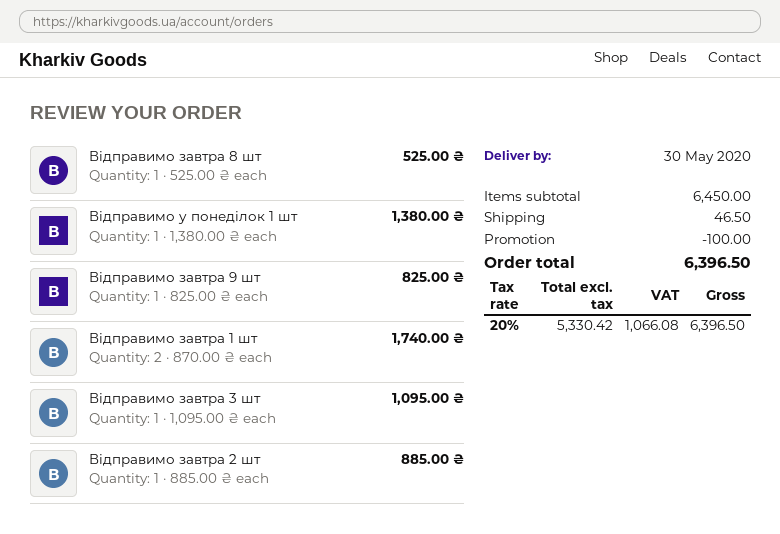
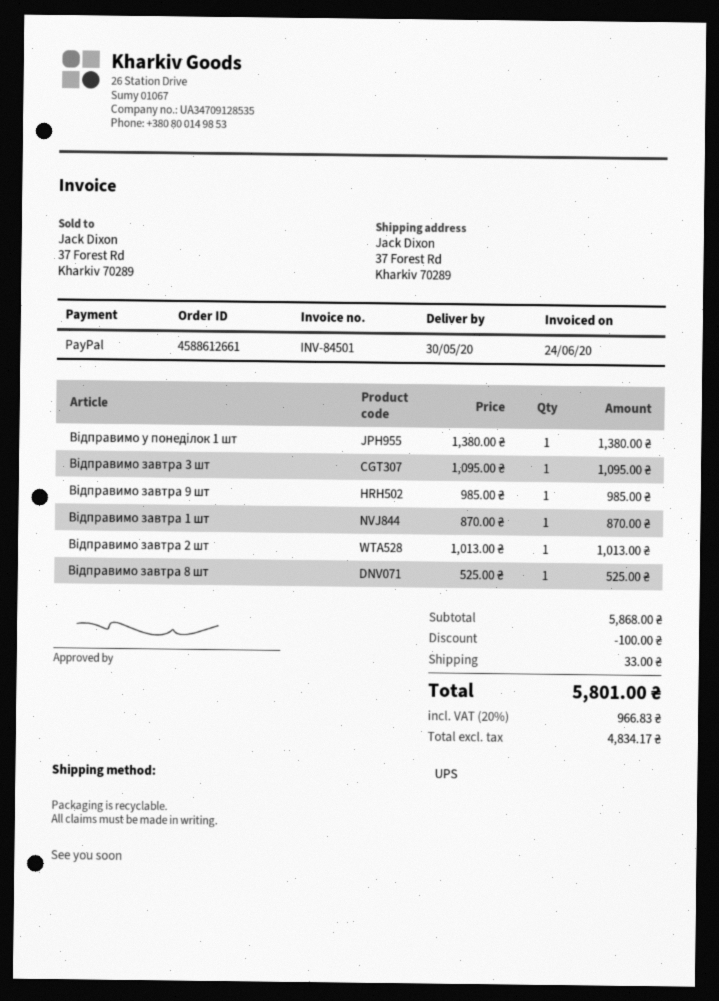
Відправимо завтра 9 шт: 1 x 825.00 = 825.00 -> 1 x 985.00 = 985.00
Відправимо завтра 1 шт: 2 x 870.00 = 1740.00 -> 1 x 870.00 = 870.00
Відправимо завтра 2 шт: 1 x 885.00 = 885.00 -> 1 x 1013.00 = 1013.00
subtotal: 6450.00 -> 5868.00
shipping: 46.50 -> 33.00
net: 5330.42 -> 4834.17
tax: 20% = 1066.08 -> 20% = 966.83
total: 6396.50 -> 5801.00

